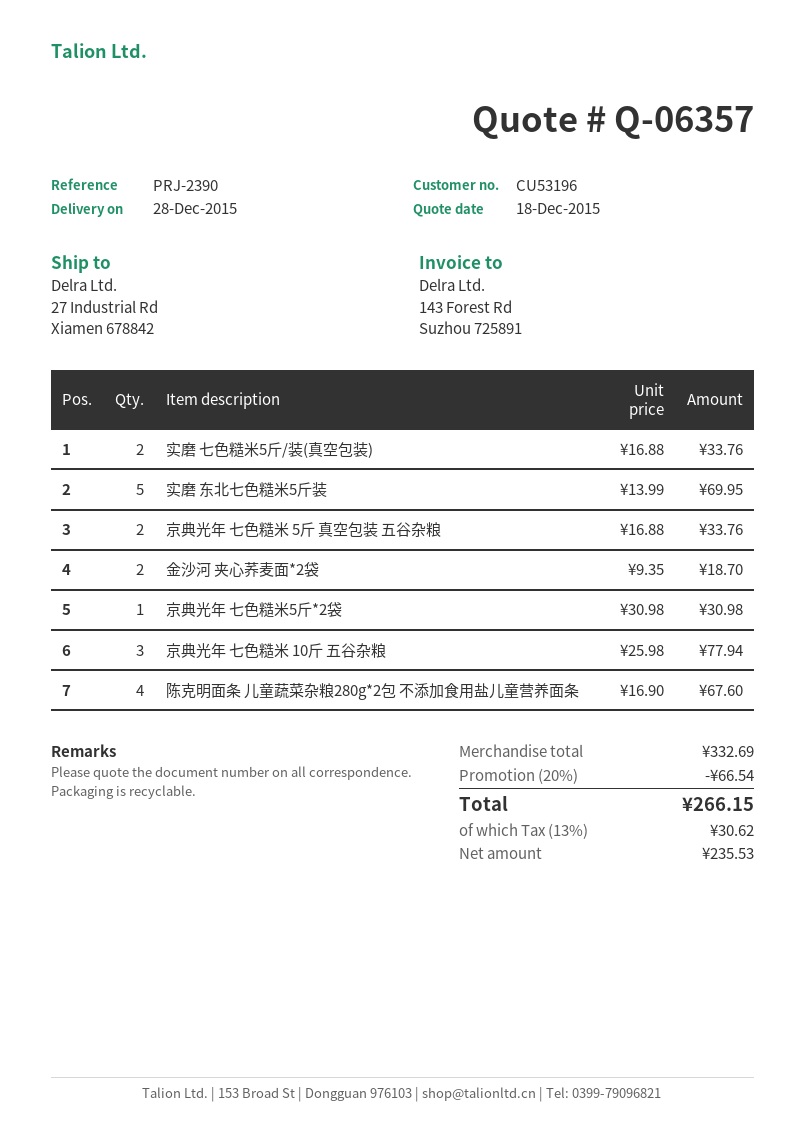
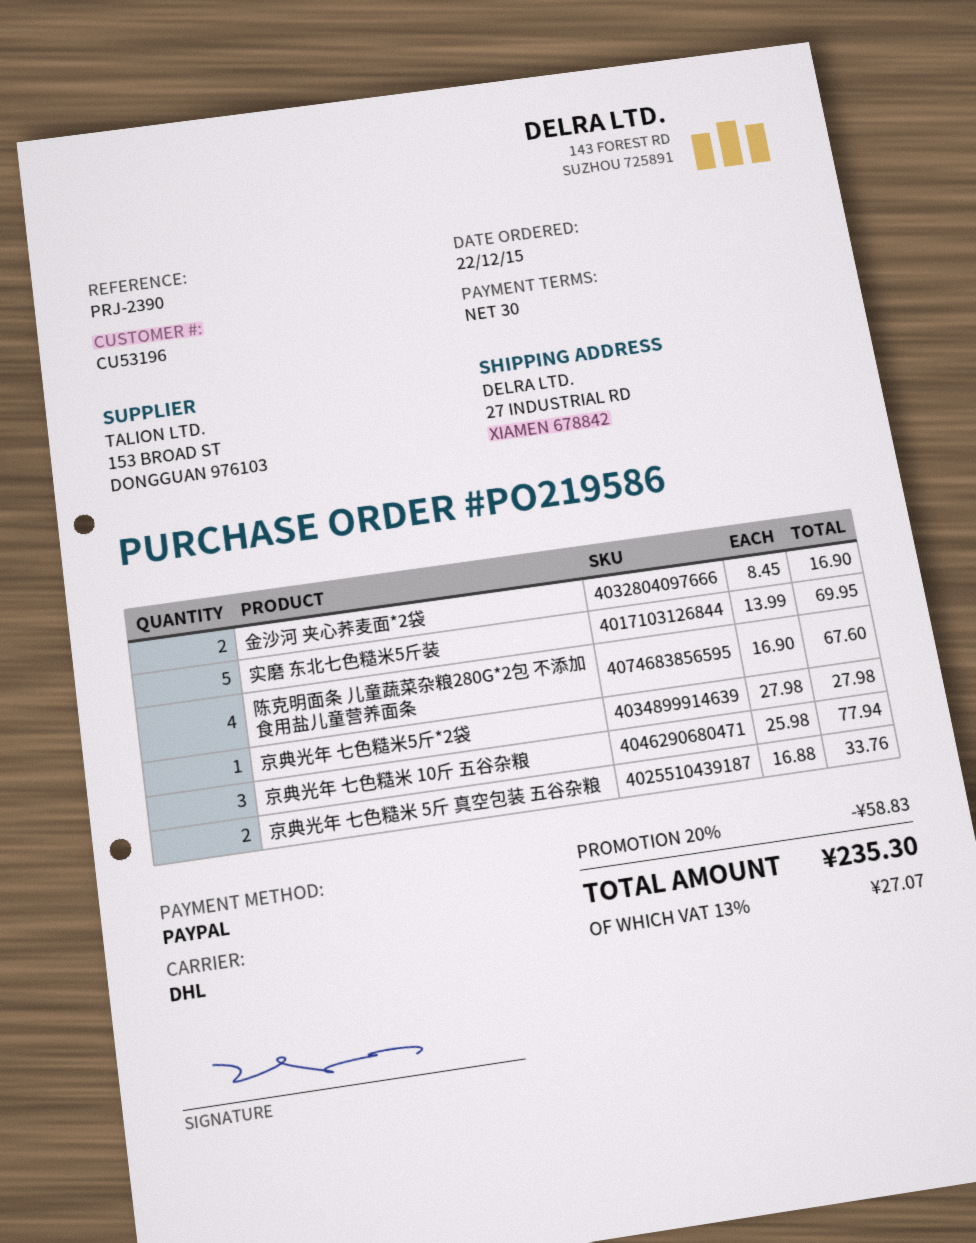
实磨 七色糙米5斤/装(真空包装): 2 x 16.88 = 33.76 -> none
金沙河 夹心荞麦面*2袋: 2 x 9.35 = 18.70 -> 2 x 8.45 = 16.90
京典光年 七色糙米5斤*2袋: 1 x 30.98 = 30.98 -> 1 x 27.98 = 27.98
discount: 20% = 66.54 -> 20% = 58.83
tax: 13% = 30.62 -> 13% = 27.07
total: 266.15 -> 235.30

